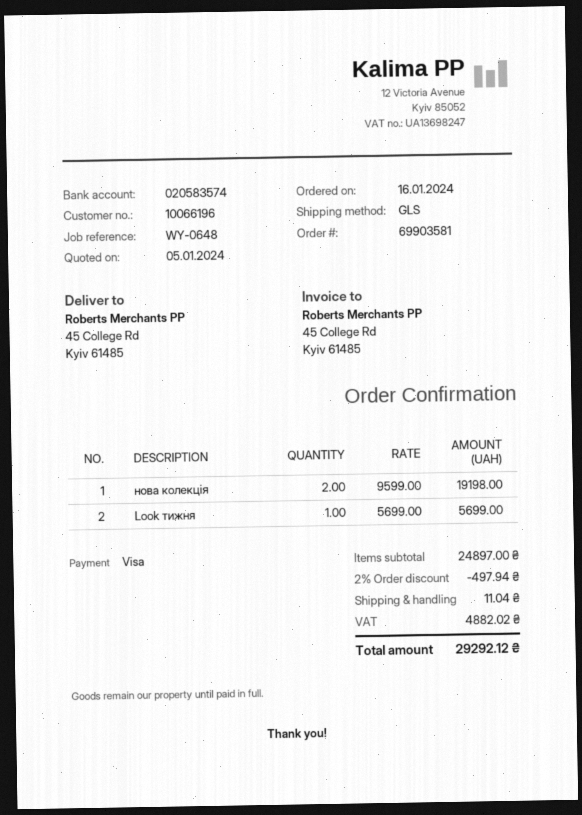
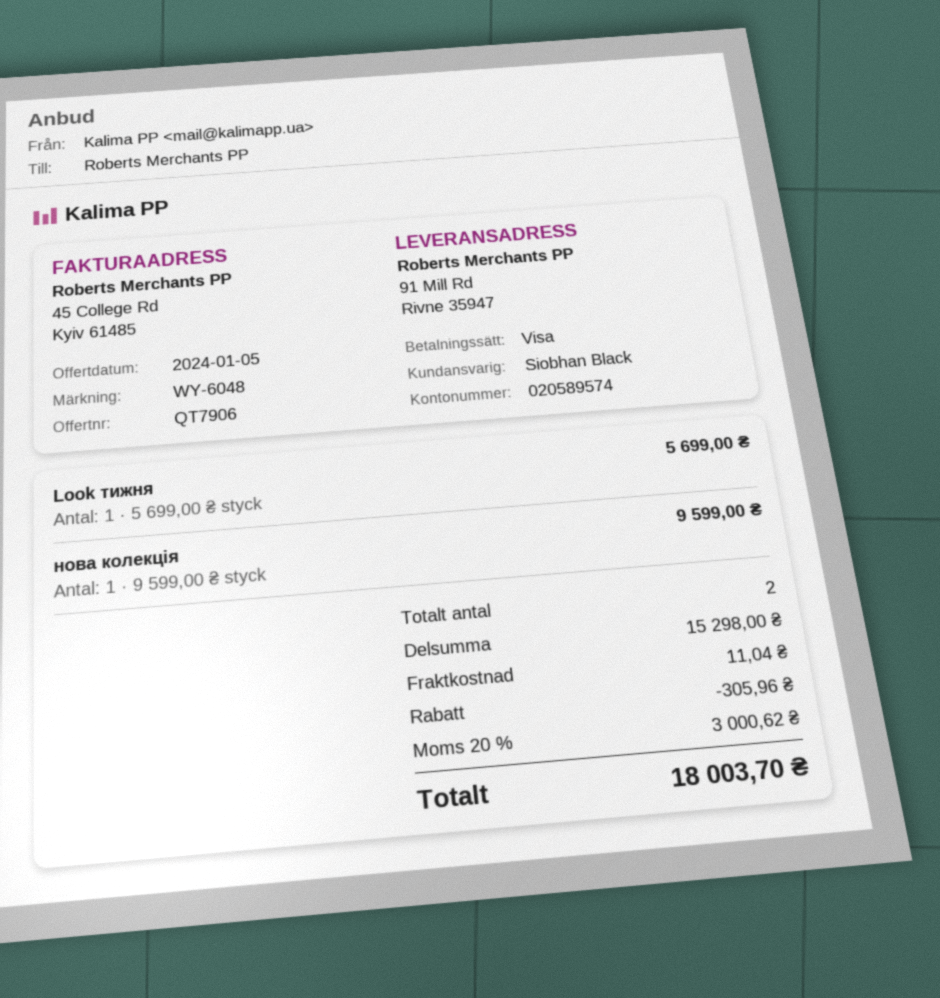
reference: WY-0648 -> WY-6048
bank account: 020583574 -> 020589574
ship to: 45 College Rd, Kyiv 61485 -> 91 Mill Rd, Rivne 35947
нова колекція: 2 x 9599.00 = 19198.00 -> 1 x 9599.00 = 9599.00
subtotal: 24897.00 -> 15298.00
discount: 497.94 -> 305.96
tax: 4882.02 -> 3000.62
total: 29292.12 -> 18003.70

